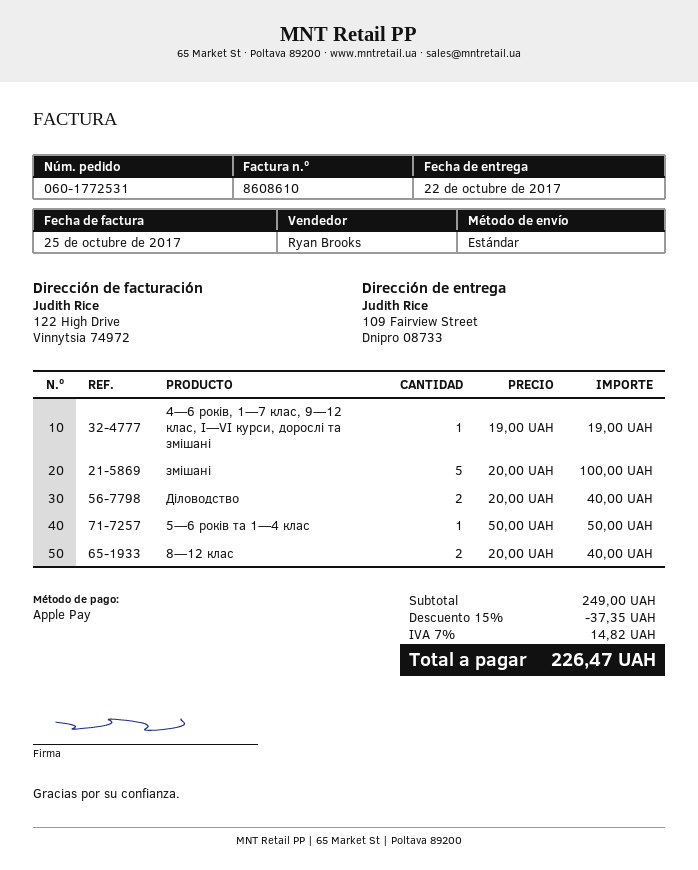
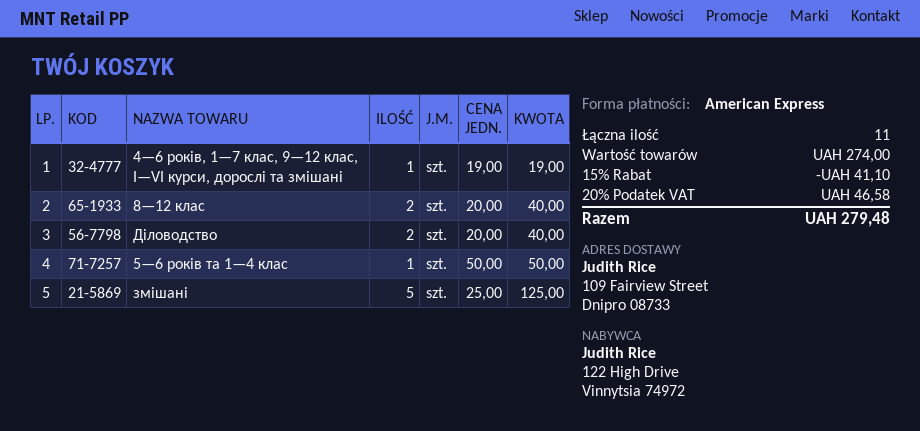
payment method: Apple Pay -> American Express
змішані: 5 x 20.00 = 100.00 -> 5 x 25.00 = 125.00
subtotal: 249.00 -> 274.00
discount: 15% = 37.35 -> 15% = 41.10
tax: 7% = 14.82 -> 20% = 46.58
total: 226.47 -> 279.48

